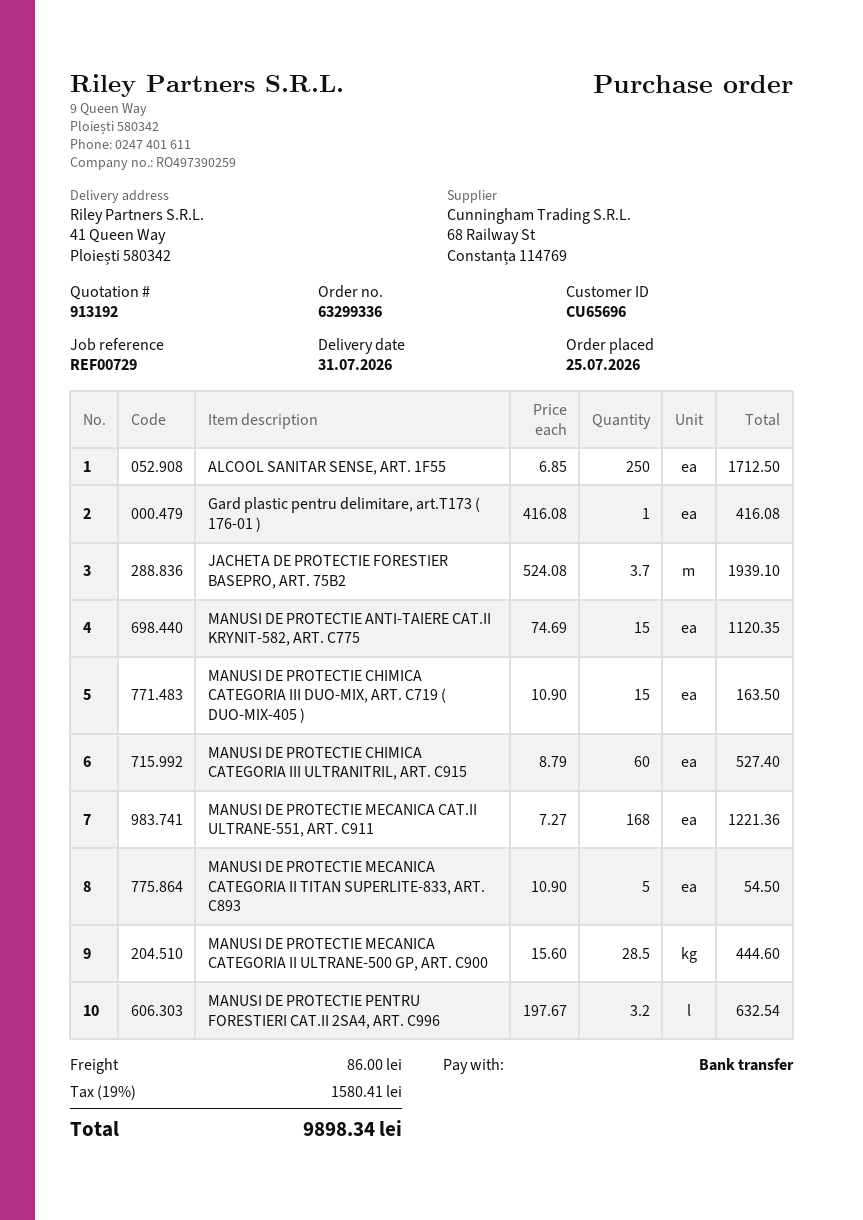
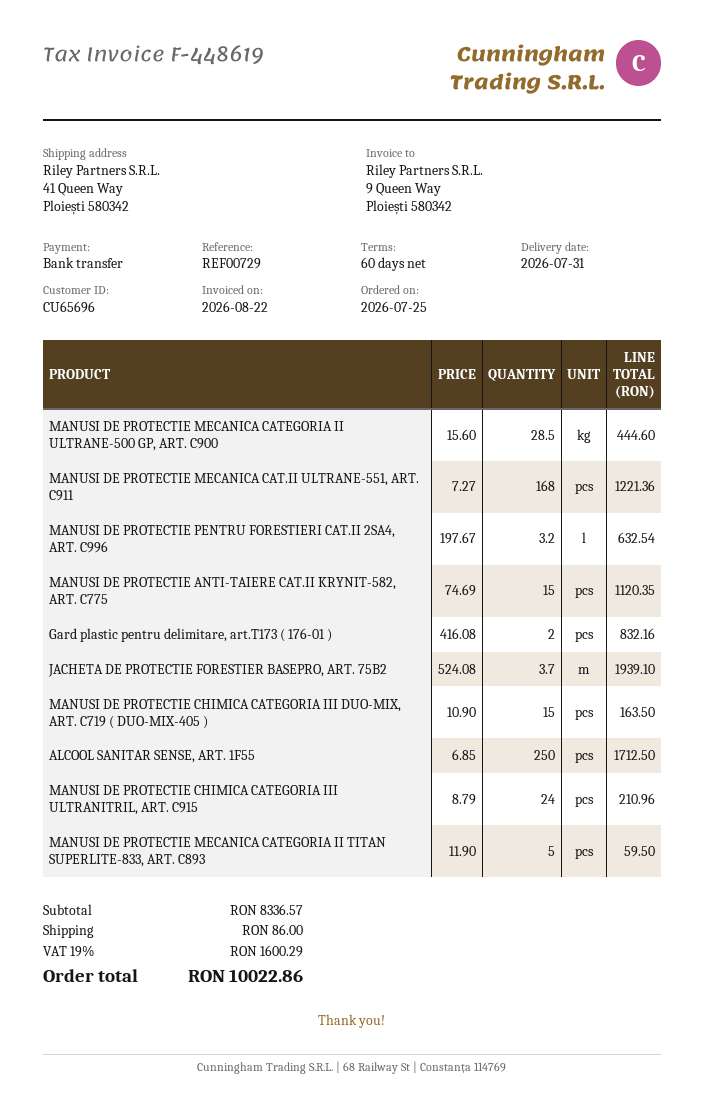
Gard plastic pentru delimitare, art.T173 ( 176-01 ): 1 x 416.08 = 416.08 -> 2 x 416.08 = 832.16
MANUSI DE PROTECTIE CHIMICA CATEGORIA III ULTRANITRIL, ART. C915: 60 x 8.79 = 527.40 -> 24 x 8.79 = 210.96
MANUSI DE PROTECTIE MECANICA CATEGORIA II TITAN SUPERLITE-833, ART. C893: 5 x 10.90 = 54.50 -> 5 x 11.90 = 59.50
tax: 19% = 1580.41 -> 19% = 1600.29
total: 9898.34 -> 10022.86

